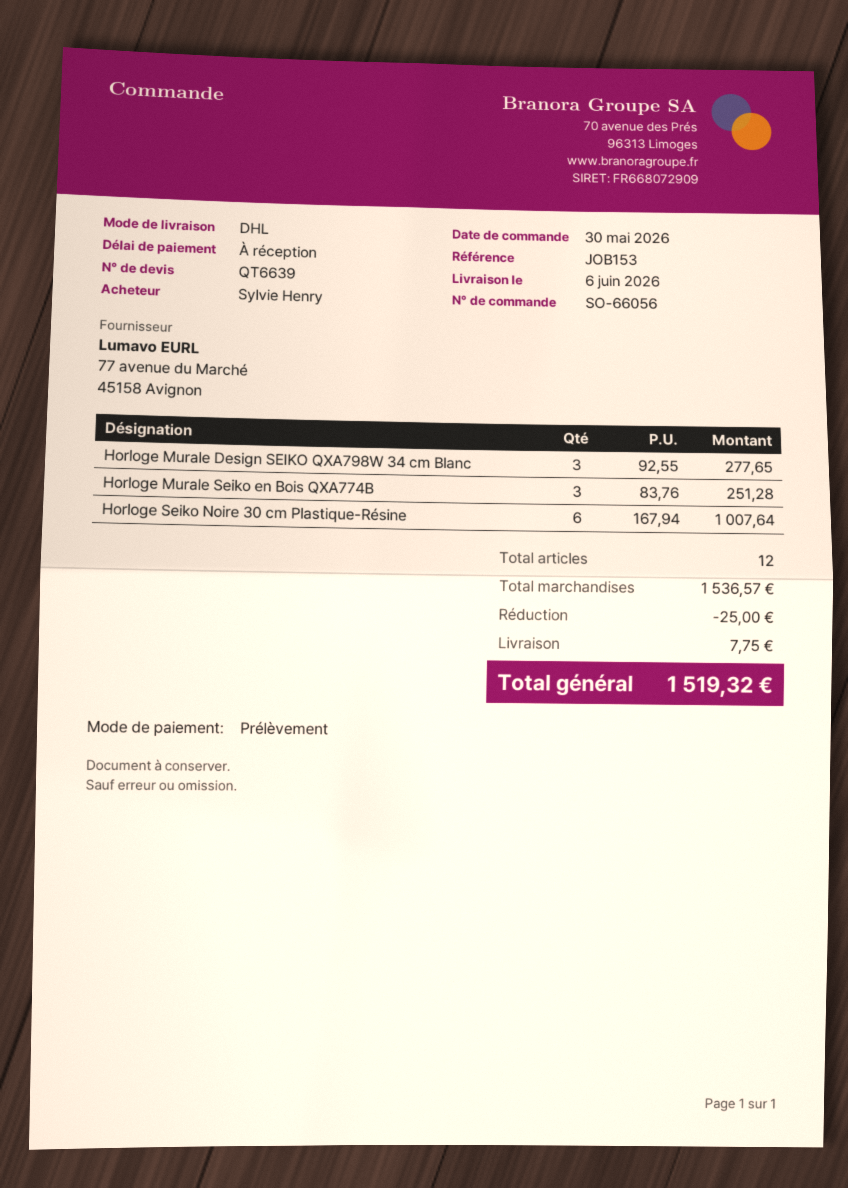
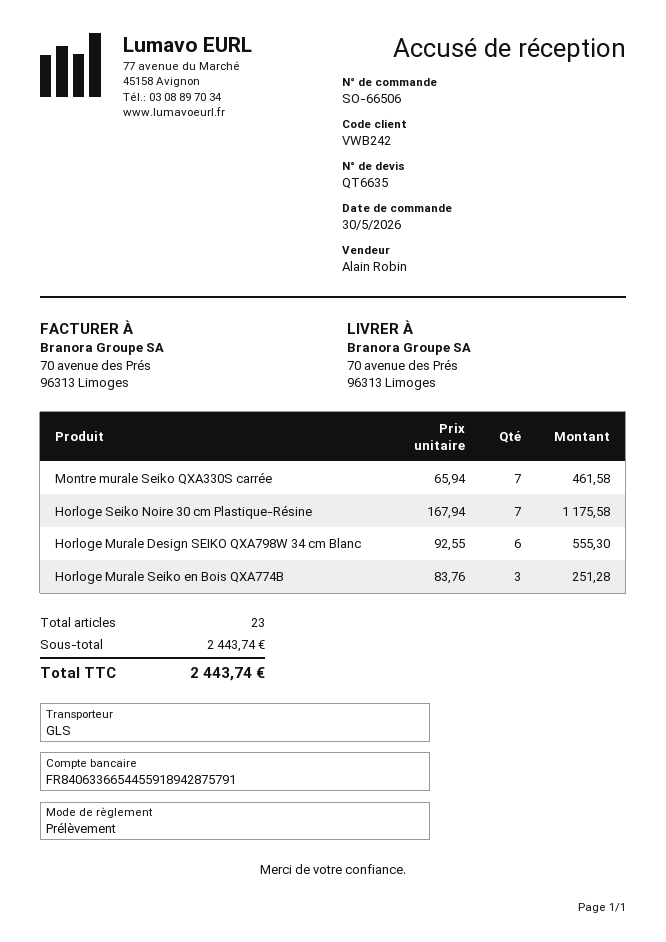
quote number: QT6639 -> QT6635
order number: SO-66056 -> SO-66506
shipping method: DHL -> GLS
Horloge Murale Design SEIKO QXA798W 34 cm Blanc: 3 x 92.55 = 277.65 -> 6 x 92.55 = 555.30
Horloge Seiko Noire 30 cm Plastique-Résine: 6 x 167.94 = 1007.64 -> 7 x 167.94 = 1175.58
Montre murale Seiko QXA330S carrée: none -> 7 x 65.94 = 461.58
total quantity: 12 -> 23
subtotal: 1536.57 -> 2443.74
discount: 25.00 -> none
shipping: 7.75 -> none
total: 1519.32 -> 2443.74

